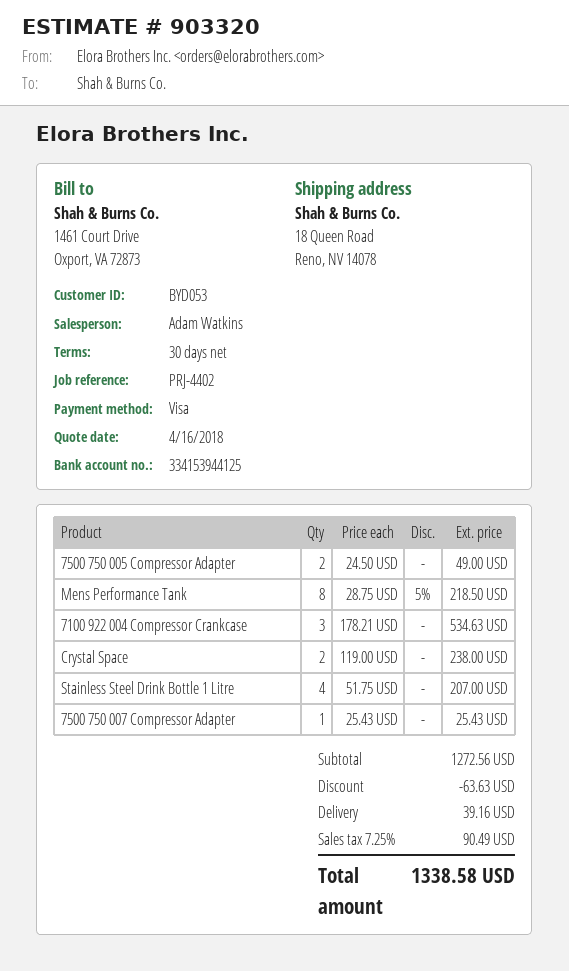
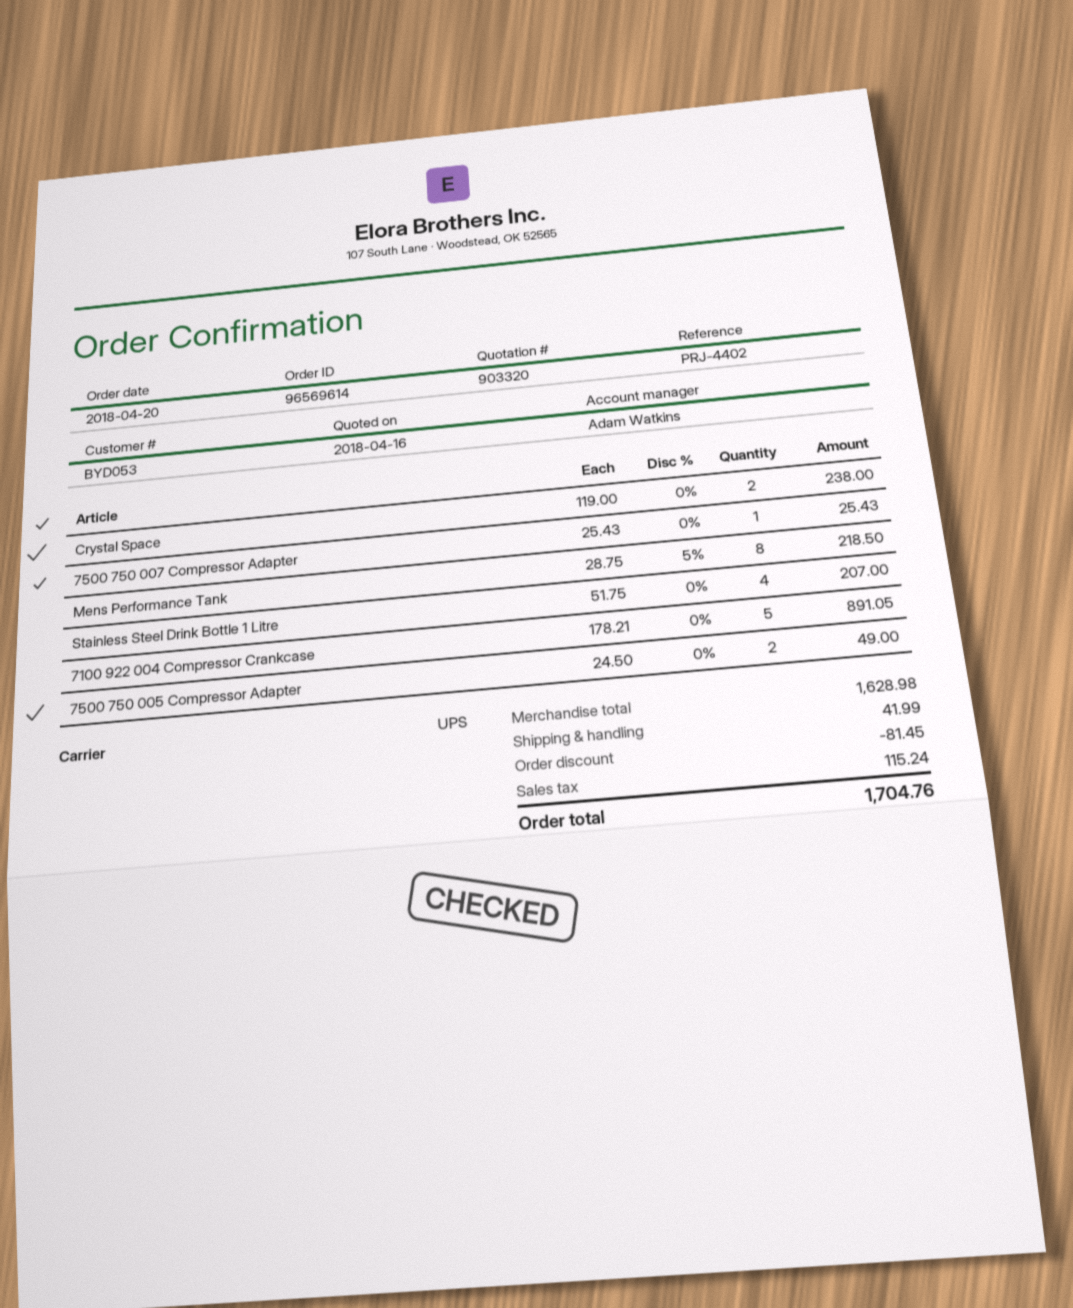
7100 922 004 Compressor Crankcase: 3 x 178.21 = 534.63 -> 5 x 178.21 = 891.05
subtotal: 1272.56 -> 1628.98
discount: 63.63 -> 81.45
shipping: 39.16 -> 41.99
tax: 90.49 -> 115.24
total: 1338.58 -> 1704.76

